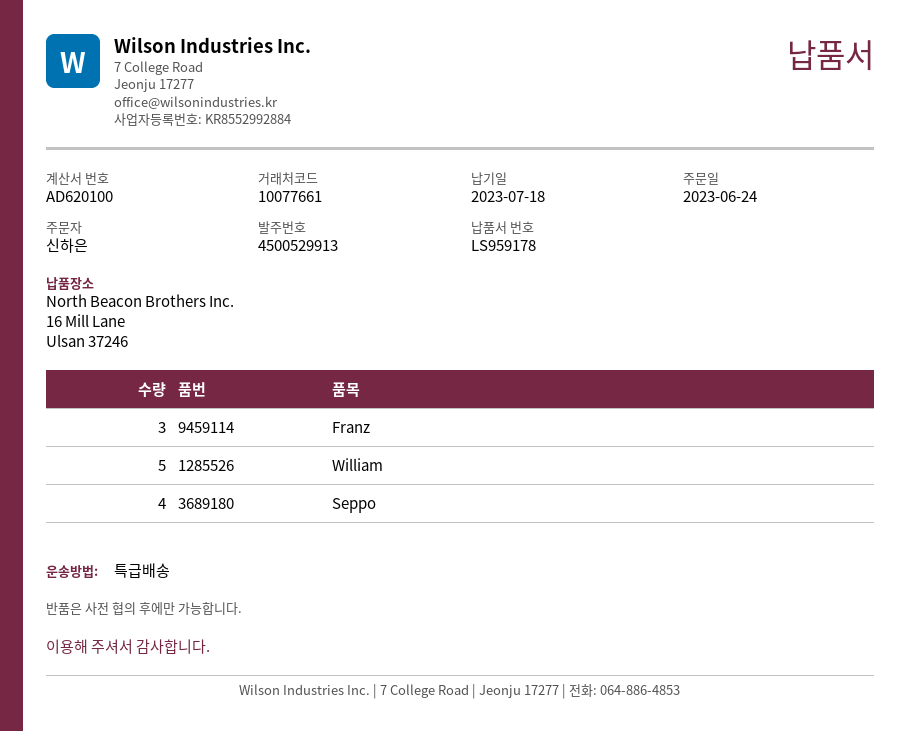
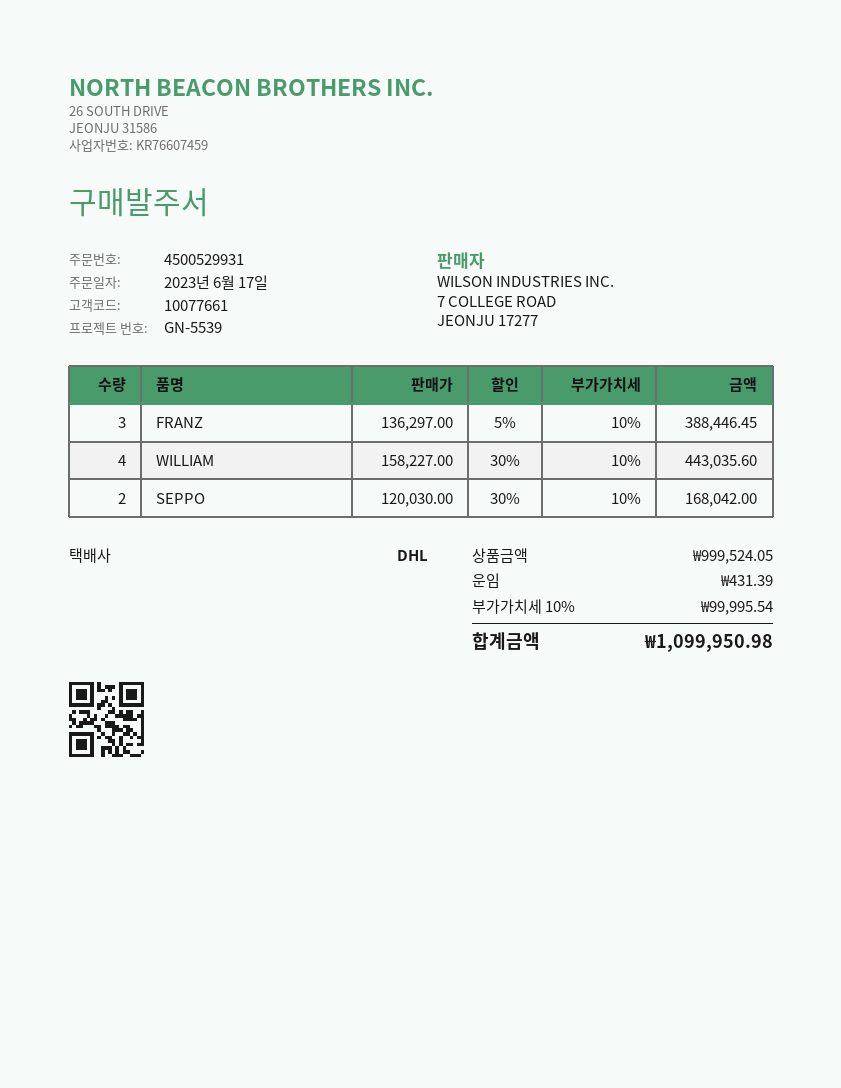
order number: 4500529913 -> 4500529931
order date: 2023-06-24 -> 2023-06-17
shipping method: express -> DHL
William: 5 -> 4
Seppo: 4 -> 2

